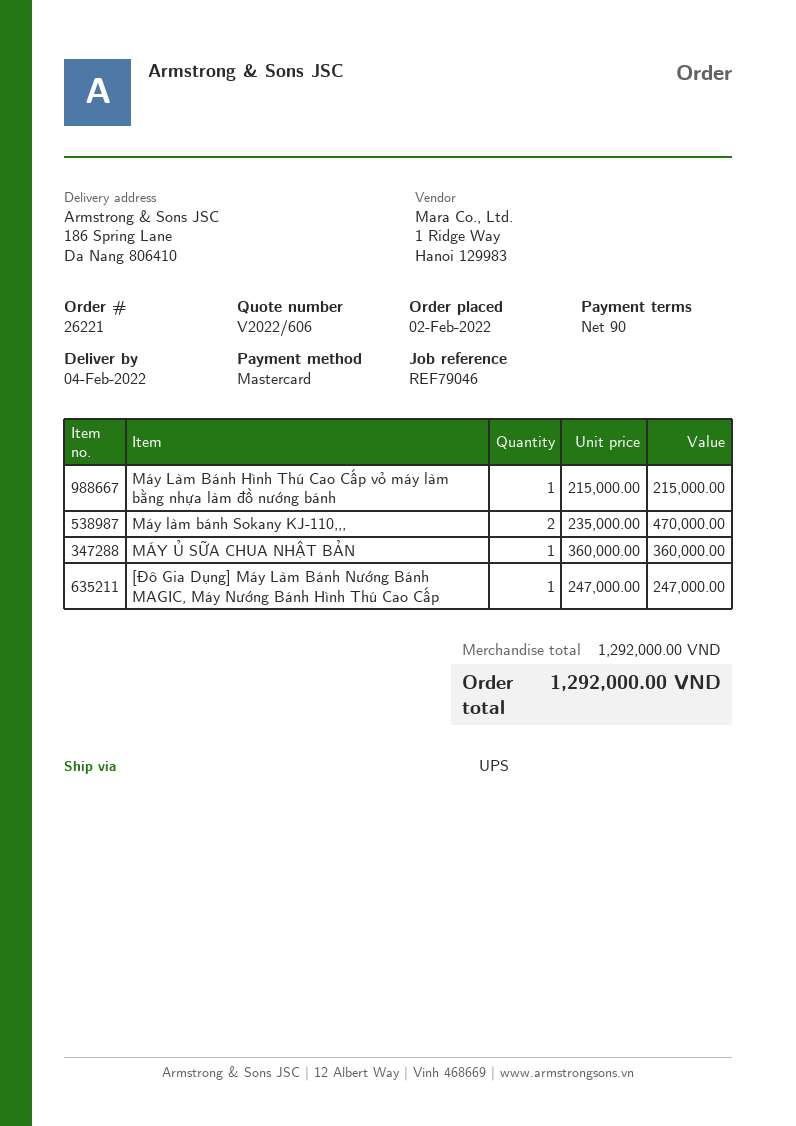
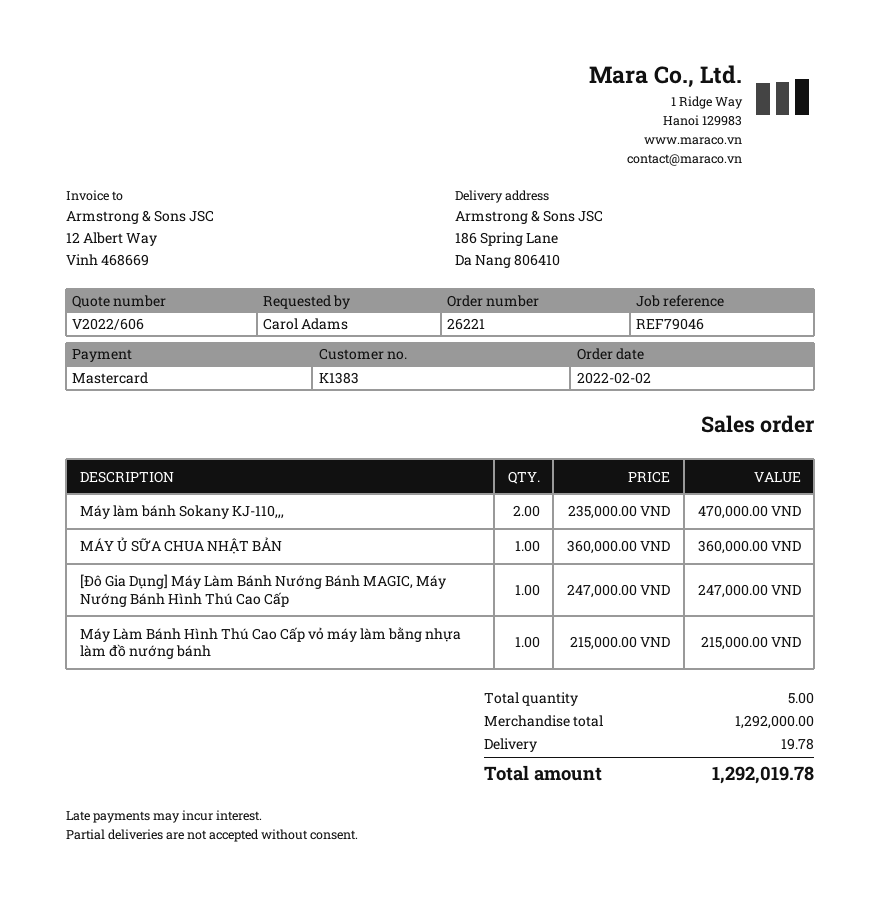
shipping: none -> 19.78
total: 1292000.00 -> 1292019.78

